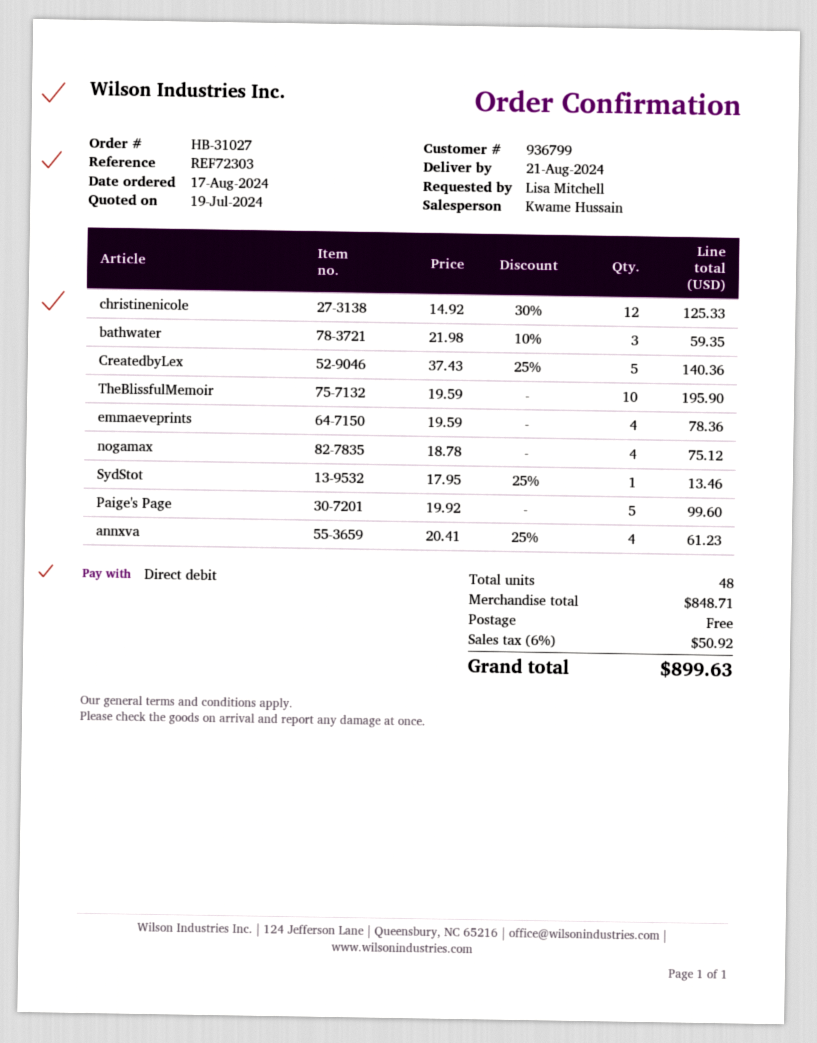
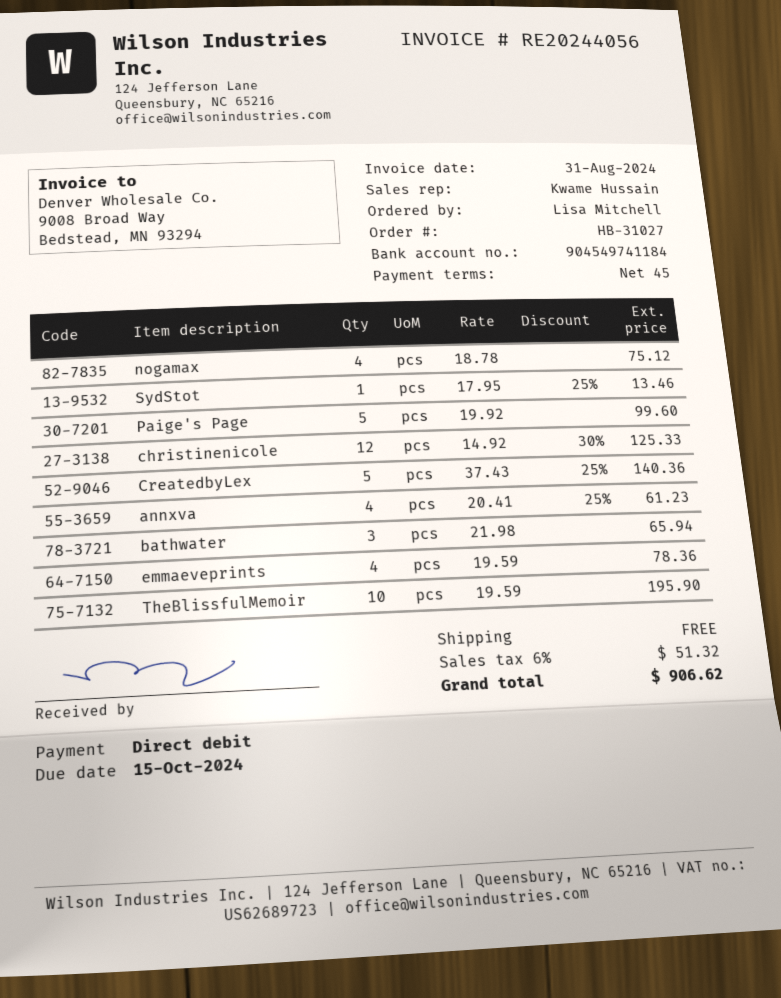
bathwater: 3 x 21.98 - 10% = 59.35 -> 3 x 21.98 = 65.94
tax: 6% = 50.92 -> 6% = 51.32
total: 899.63 -> 906.62

